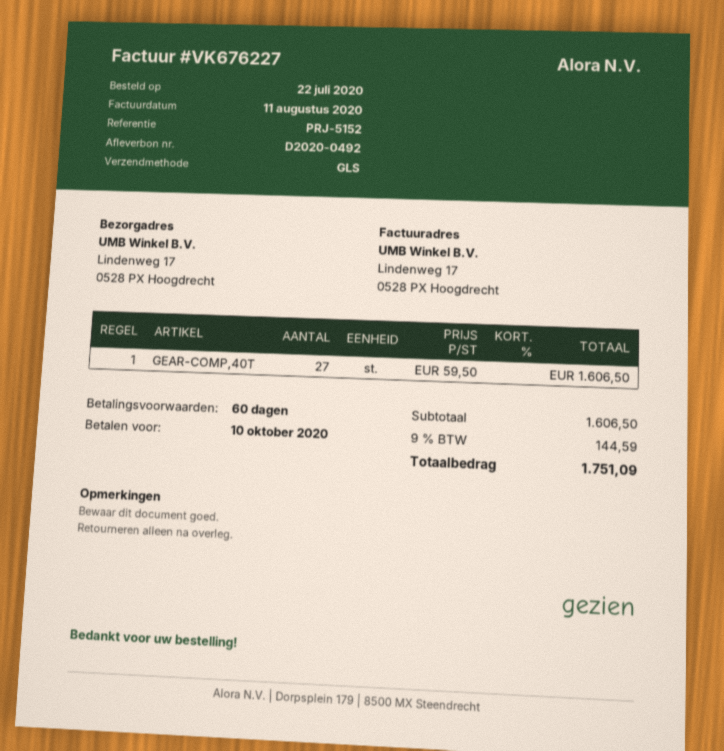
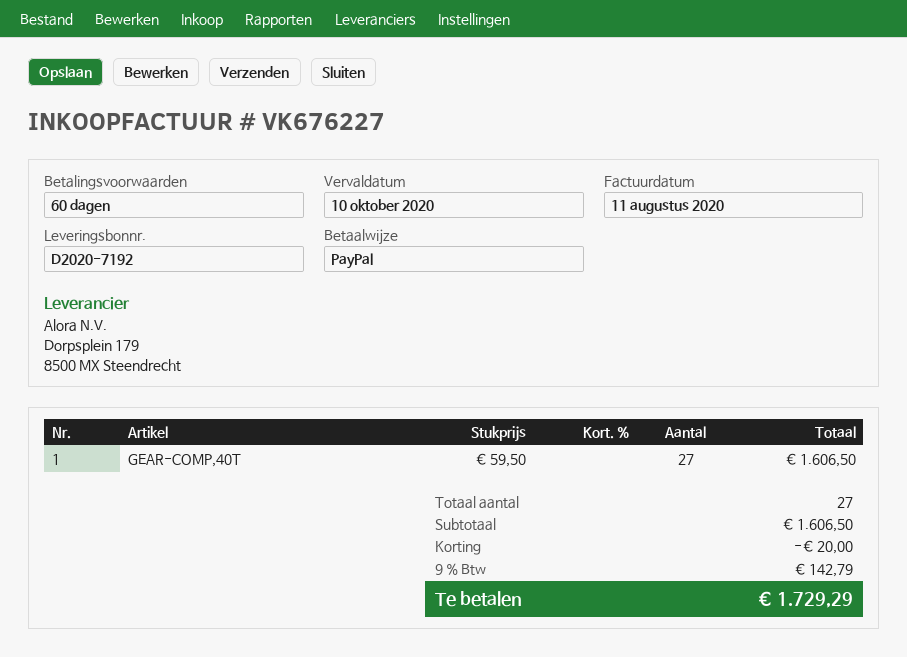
delivery note number: D2020-0492 -> D2020-7192
discount: none -> 20.00
tax: 9% = 144.59 -> 9% = 142.79
total: 1751.09 -> 1729.29

